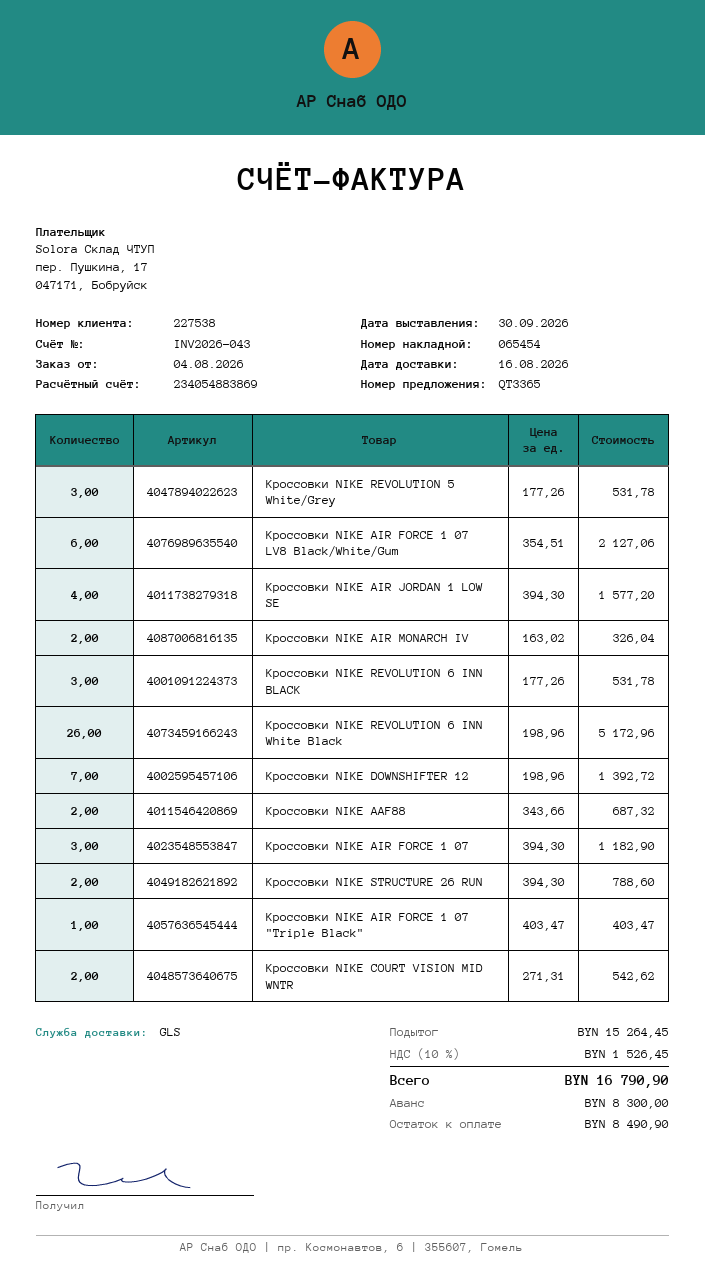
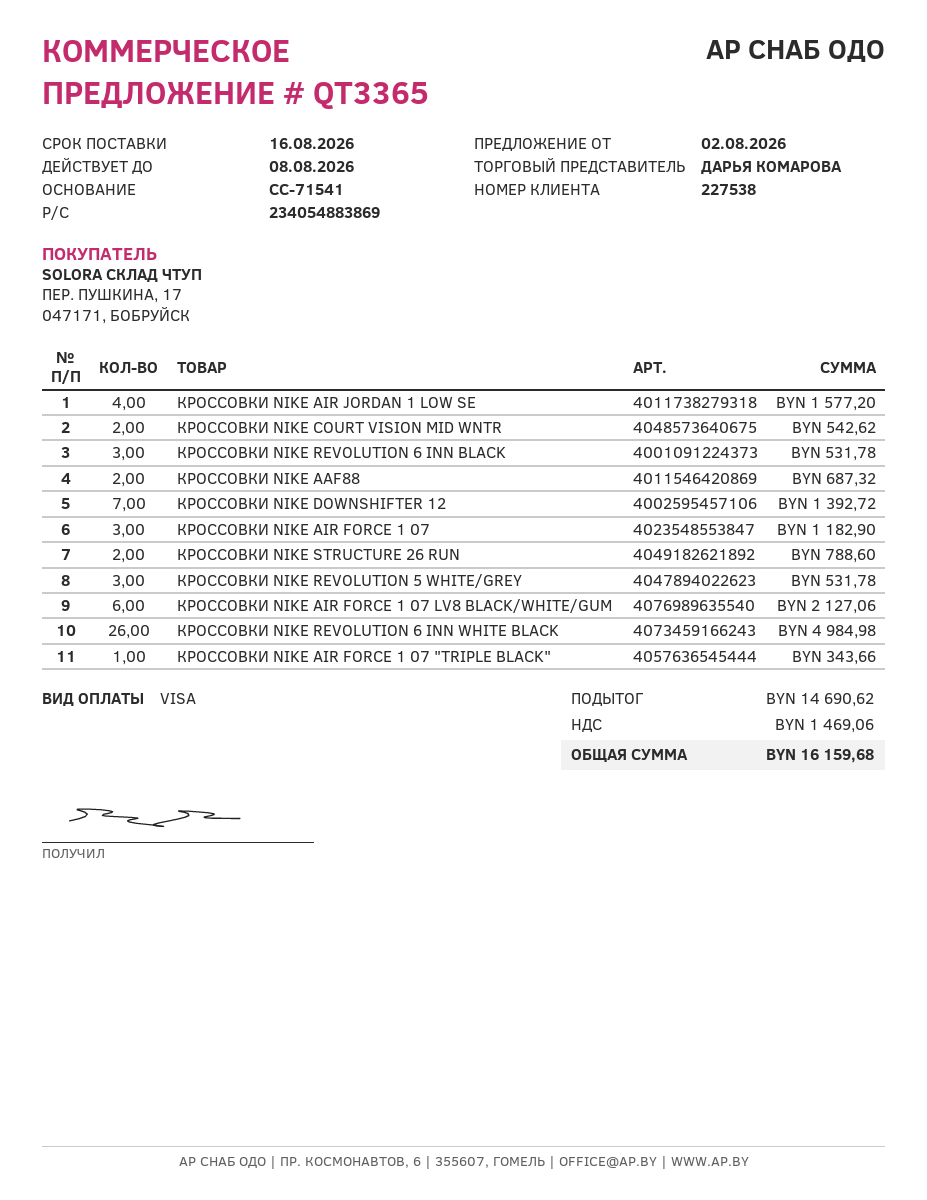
Кроссовки NIKE AIR MONARCH IV: 2 for 326.04 -> none
Кроссовки NIKE REVOLUTION 6 INN White Black: 26 for 5172.96 -> 26 for 4984.98
Кроссовки NIKE AIR FORCE 1 07 "Triple Black": 1 for 403.47 -> 1 for 343.66
subtotal: 15264.45 -> 14690.62
tax: 1526.45 -> 1469.06
total: 16790.90 -> 16159.68

